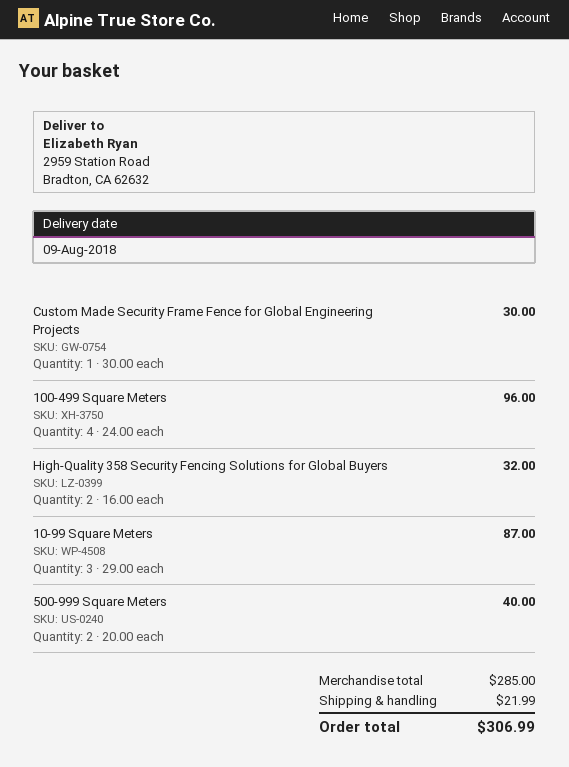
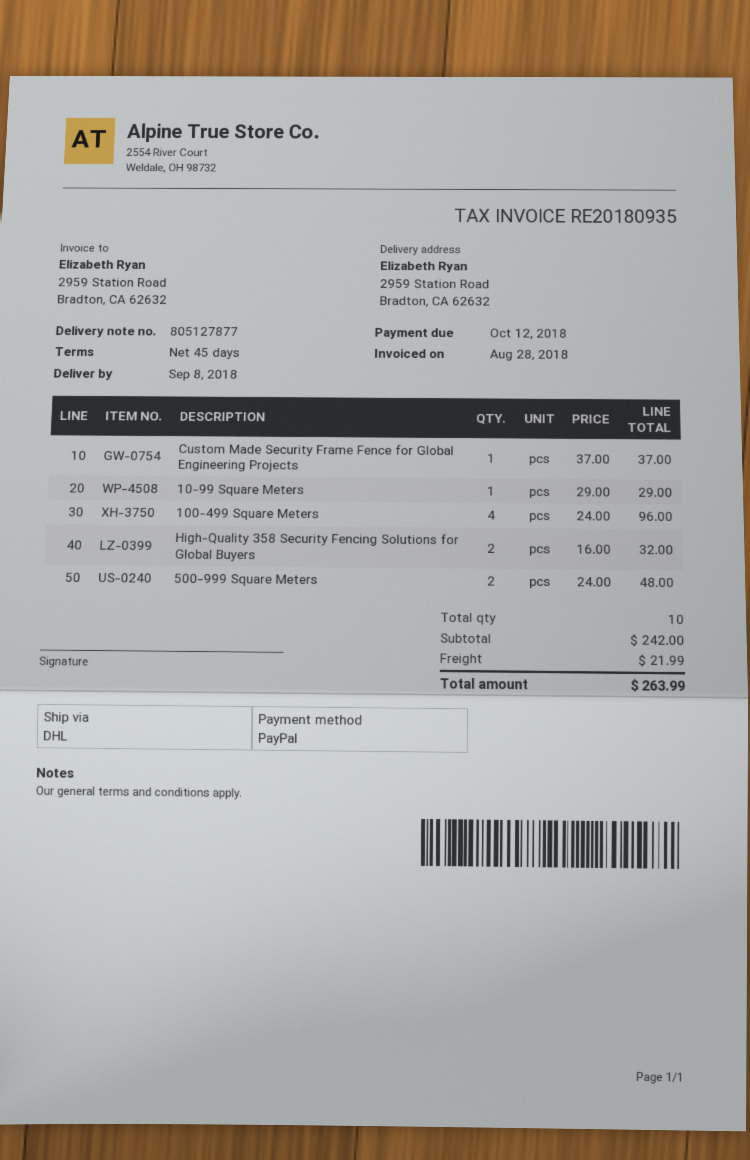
delivery date: 2018-08-09 -> 2018-09-08
Custom Made Security Frame Fence for Global Engineering Projects: 1 x 30.00 = 30.00 -> 1 x 37.00 = 37.00
10-99 Square Meters: 3 x 29.00 = 87.00 -> 1 x 29.00 = 29.00
500-999 Square Meters: 2 x 20.00 = 40.00 -> 2 x 24.00 = 48.00
subtotal: 285.00 -> 242.00
total: 306.99 -> 263.99

